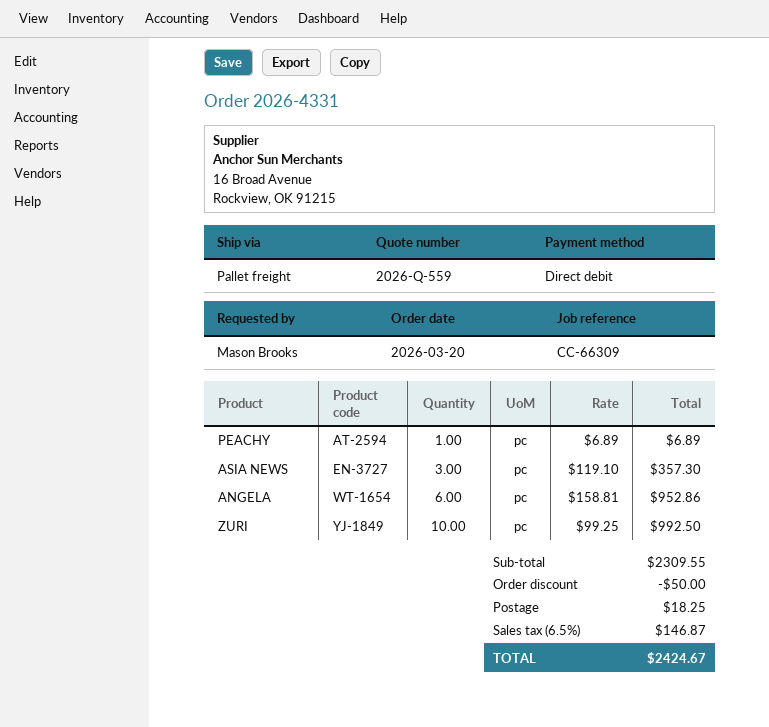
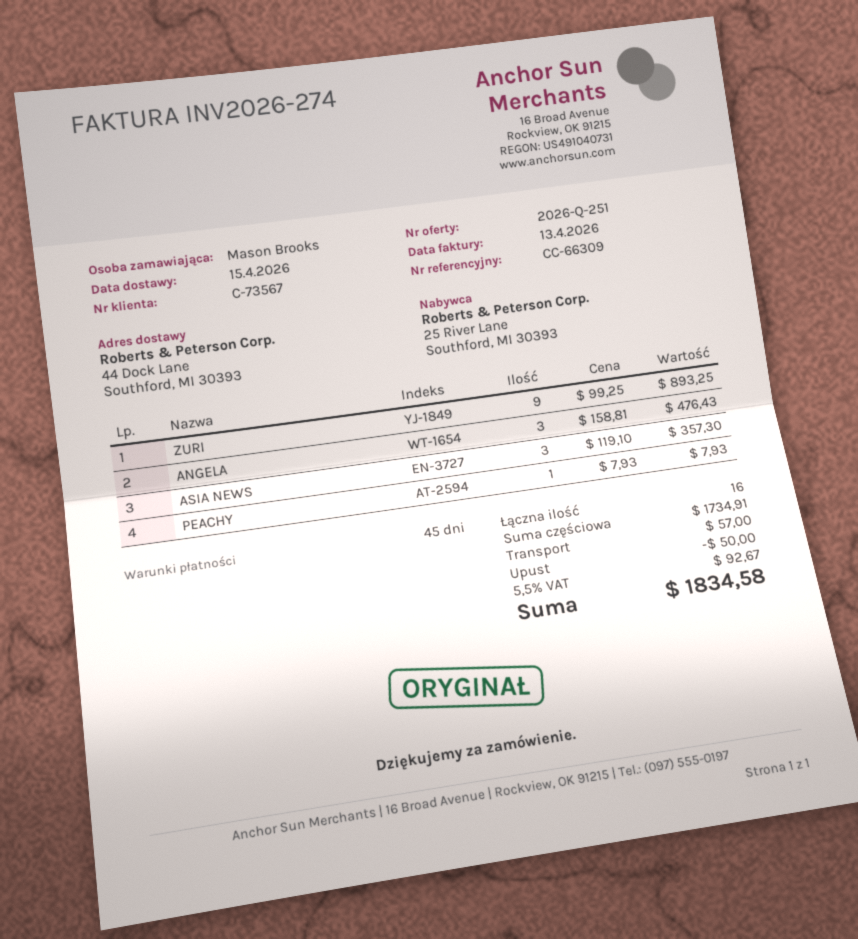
quote number: 2026-Q-559 -> 2026-Q-251
PEACHY: 1 x 6.89 = 6.89 -> 1 x 7.93 = 7.93
ANGELA: 6 x 158.81 = 952.86 -> 3 x 158.81 = 476.43
ZURI: 10 x 99.25 = 992.50 -> 9 x 99.25 = 893.25
subtotal: 2309.55 -> 1734.91
shipping: 18.25 -> 57.00
tax: 6.5% = 146.87 -> 5.5% = 92.67
total: 2424.67 -> 1834.58

